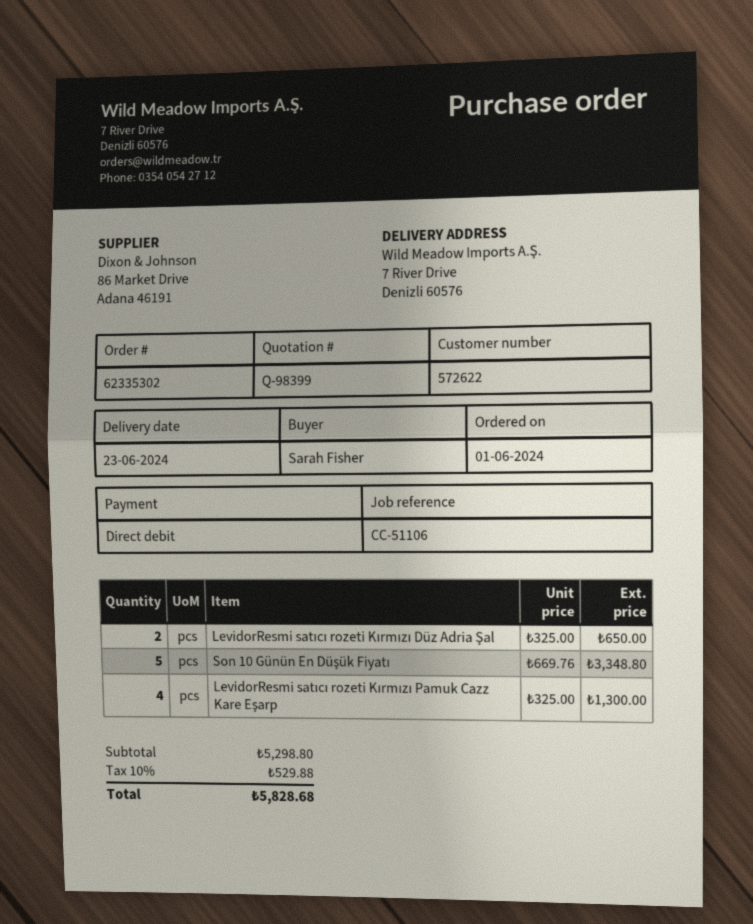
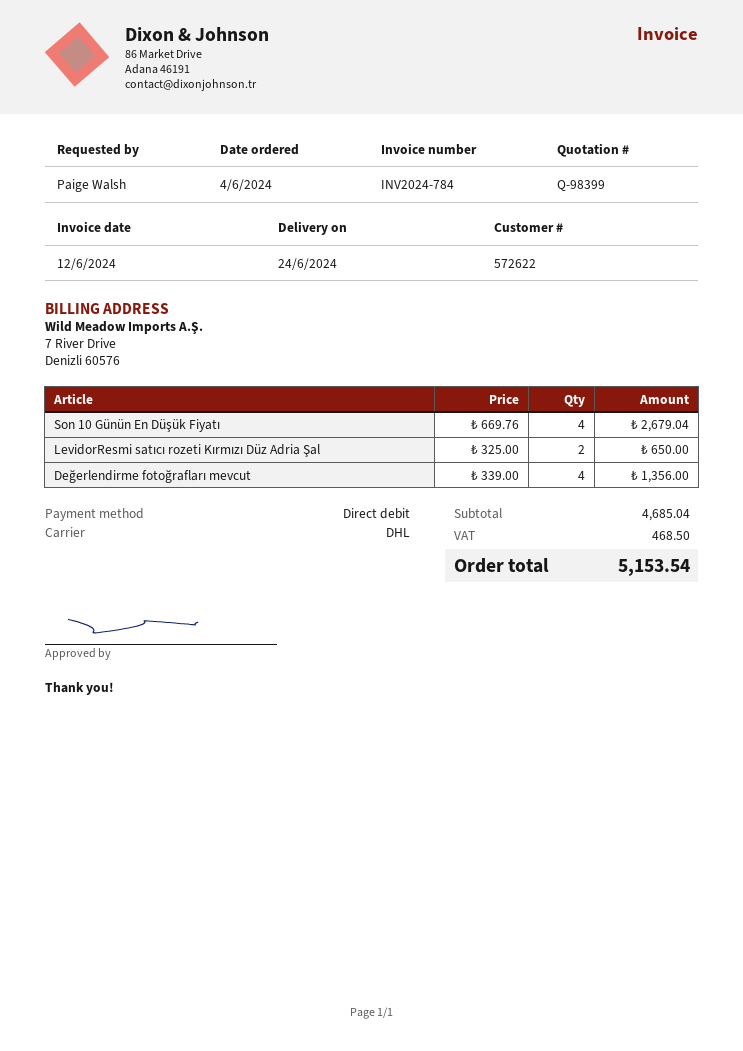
order date: 2024-06-01 -> 2024-06-04
delivery date: 2024-06-23 -> 2024-06-24
ordered by: Sarah Fisher -> Paige Walsh
Son 10 Günün En Düşük Fiyatı: 5 x 669.76 = 3348.80 -> 4 x 669.76 = 2679.04
LevidorResmi satıcı rozeti Kırmızı Pamuk Cazz Kare Eşarp: 4 x 325.00 = 1300.00 -> none
Değerlendirme fotoğrafları mevcut: none -> 4 x 339.00 = 1356.00
subtotal: 5298.80 -> 4685.04
tax: 529.88 -> 468.50
total: 5828.68 -> 5153.54

